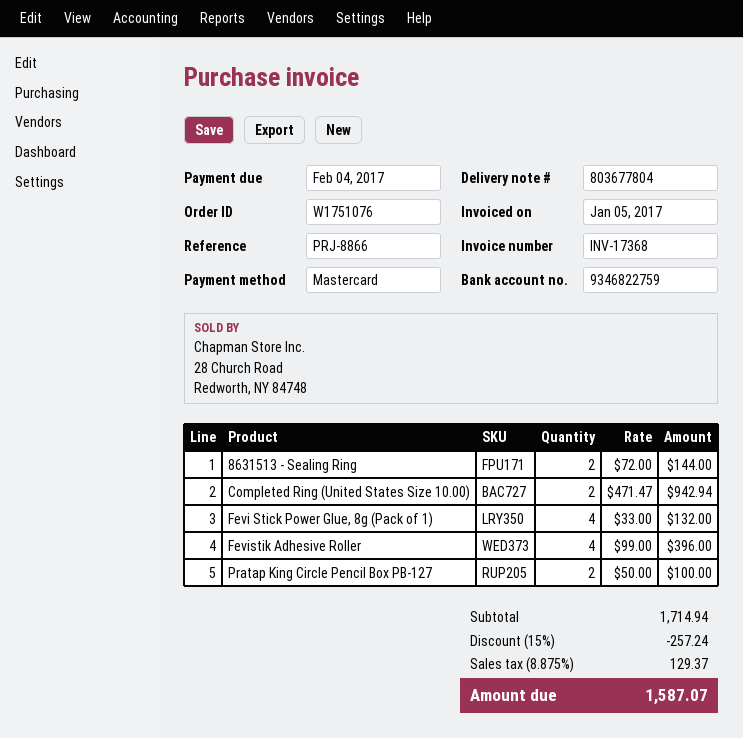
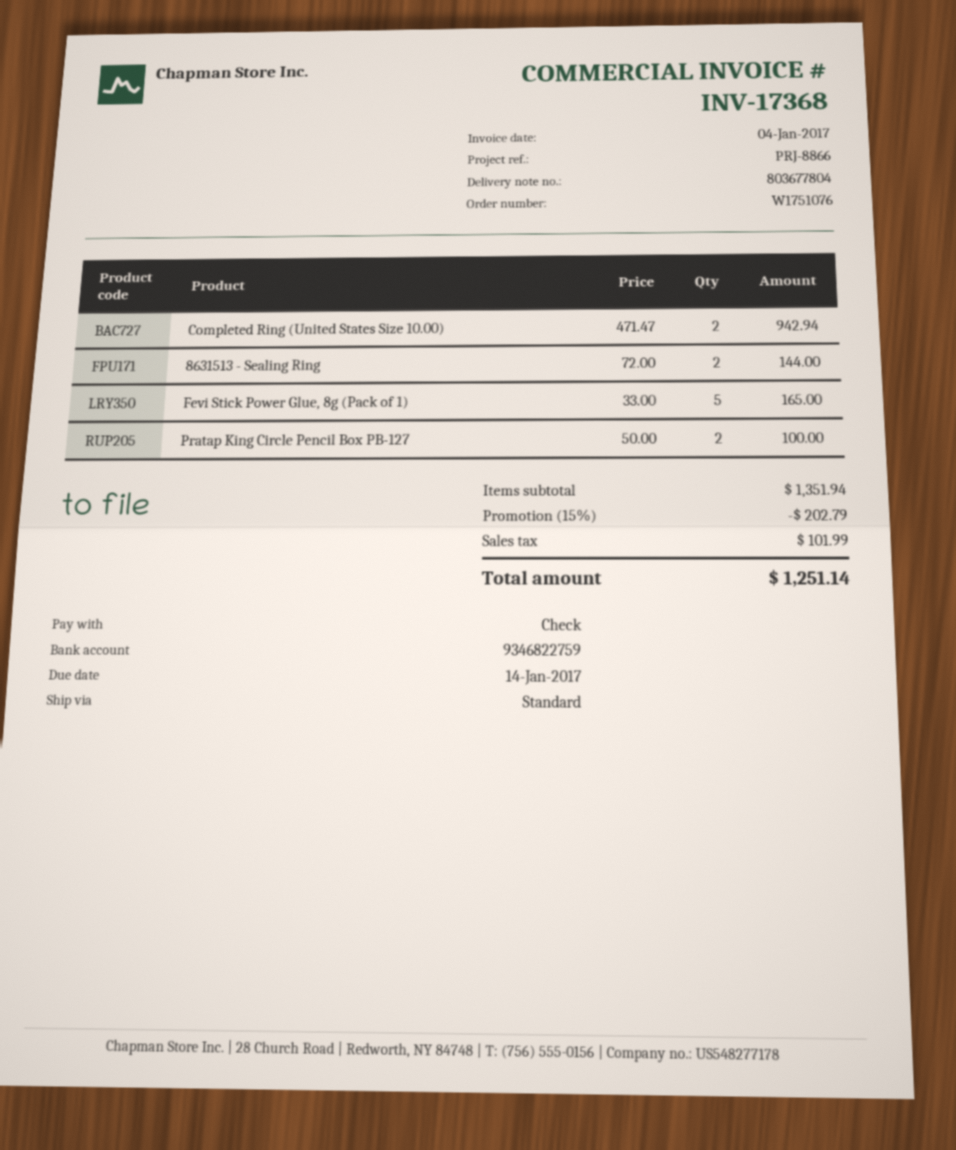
invoice date: 2017-01-05 -> 2017-01-04
due date: 2017-02-04 -> 2017-01-14
payment method: Mastercard -> cheque
Fevi Stick Power Glue, 8g (Pack of 1): 4 x 33.00 = 132.00 -> 5 x 33.00 = 165.00
Fevistik Adhesive Roller: 4 x 99.00 = 396.00 -> none
subtotal: 1714.94 -> 1351.94
discount: 15% = 257.24 -> 15% = 202.79
tax: 129.37 -> 101.99
total: 1587.07 -> 1251.14

